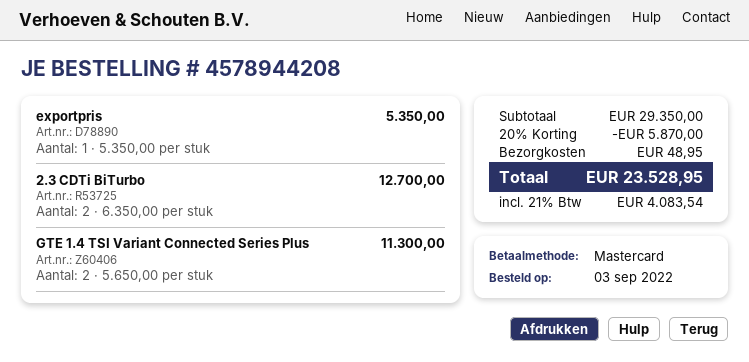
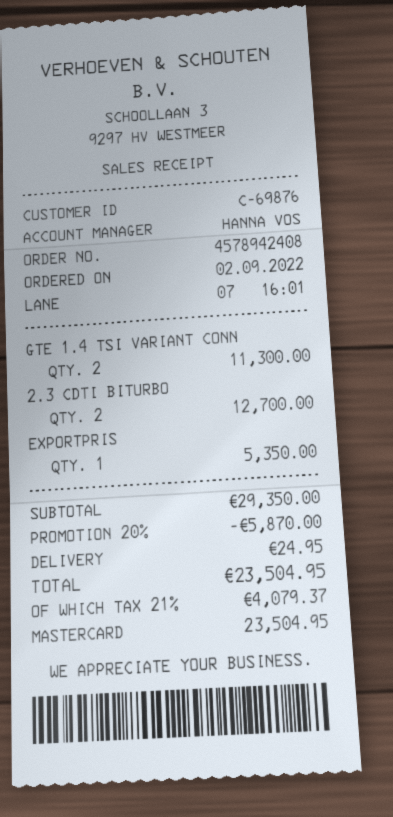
order number: 4578944208 -> 4578942408
order date: 2022-09-03 -> 2022-09-02
shipping: 48.95 -> 24.95
tax: 21% = 4083.54 -> 21% = 4079.37
total: 23528.95 -> 23504.95

